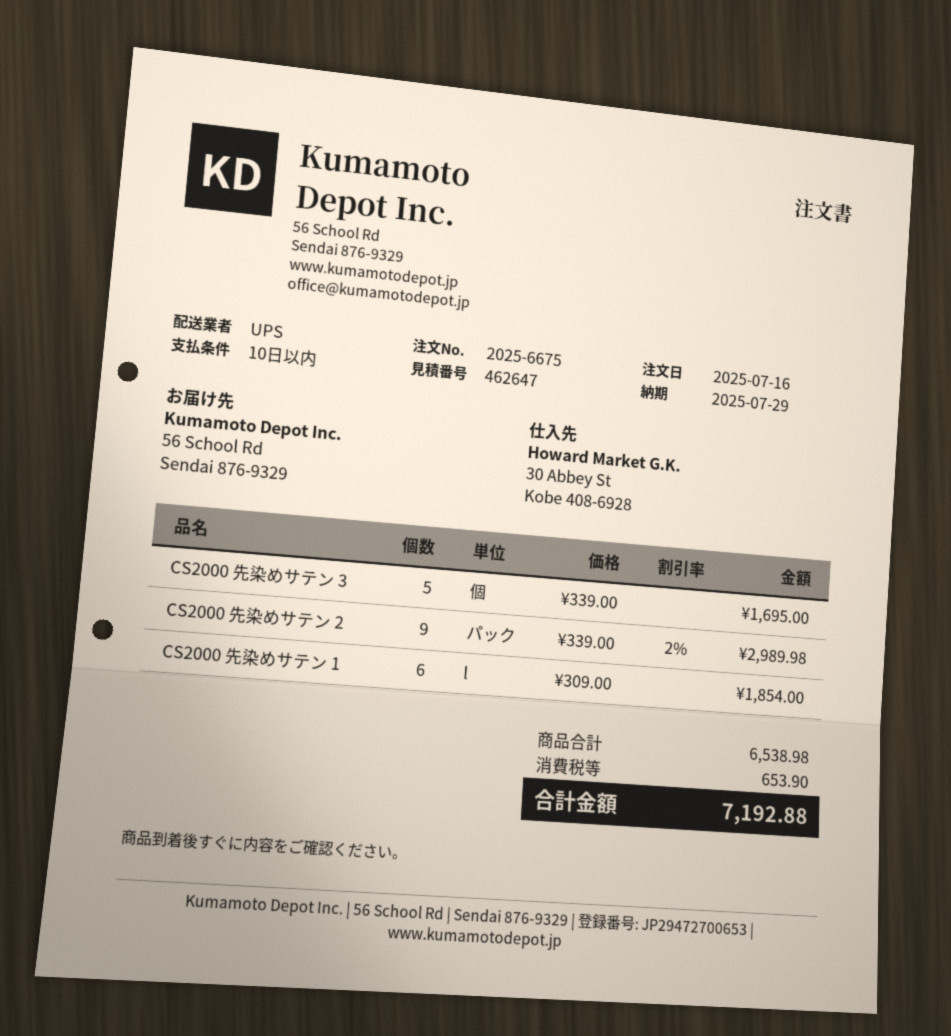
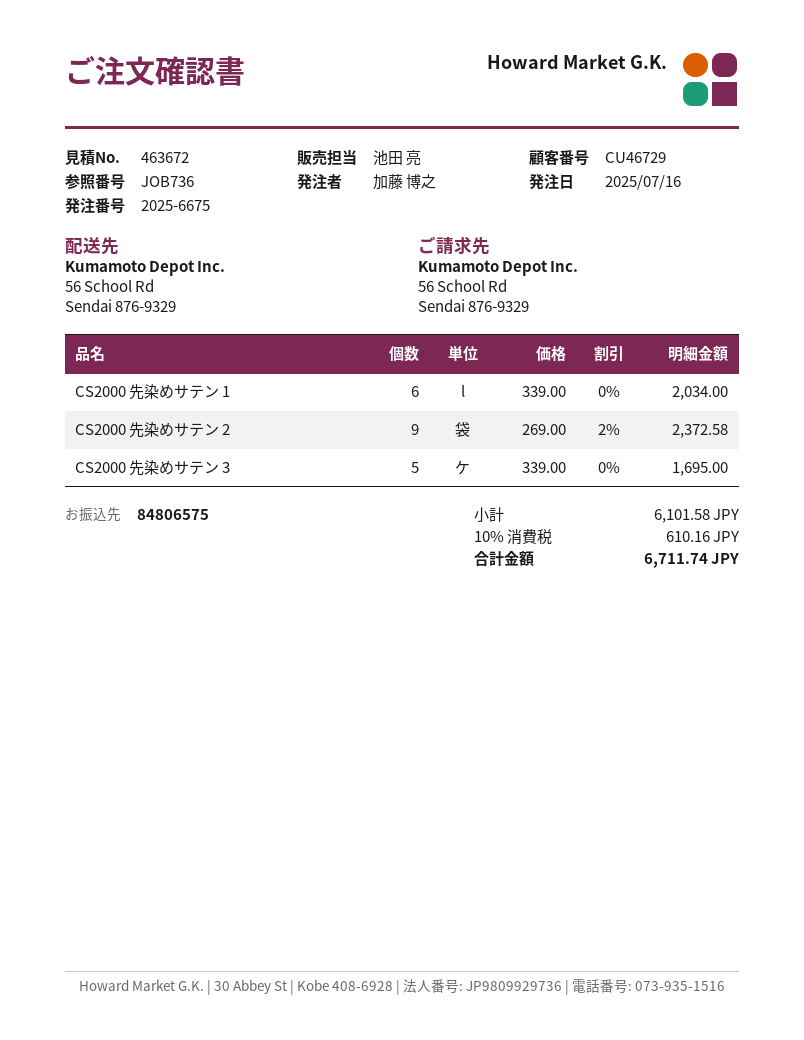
quote number: 462647 -> 463672
CS2000 先染めサテン 2: 9 x 339.00 - 2% = 2989.98 -> 9 x 269.00 - 2% = 2372.58
CS2000 先染めサテン 1: 6 x 309.00 = 1854.00 -> 6 x 339.00 = 2034.00
subtotal: 6538.98 -> 6101.58
tax: 653.90 -> 610.16
total: 7192.88 -> 6711.74

